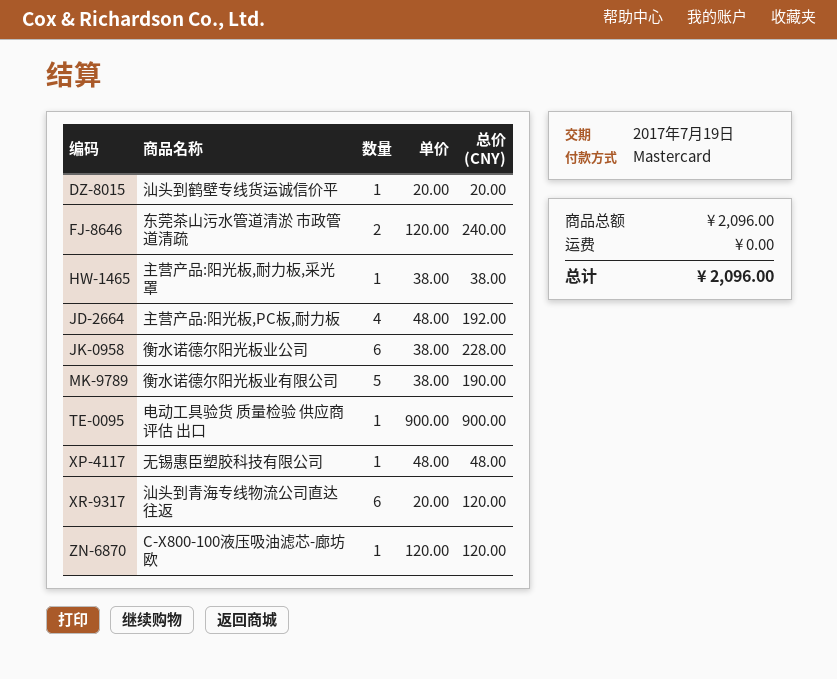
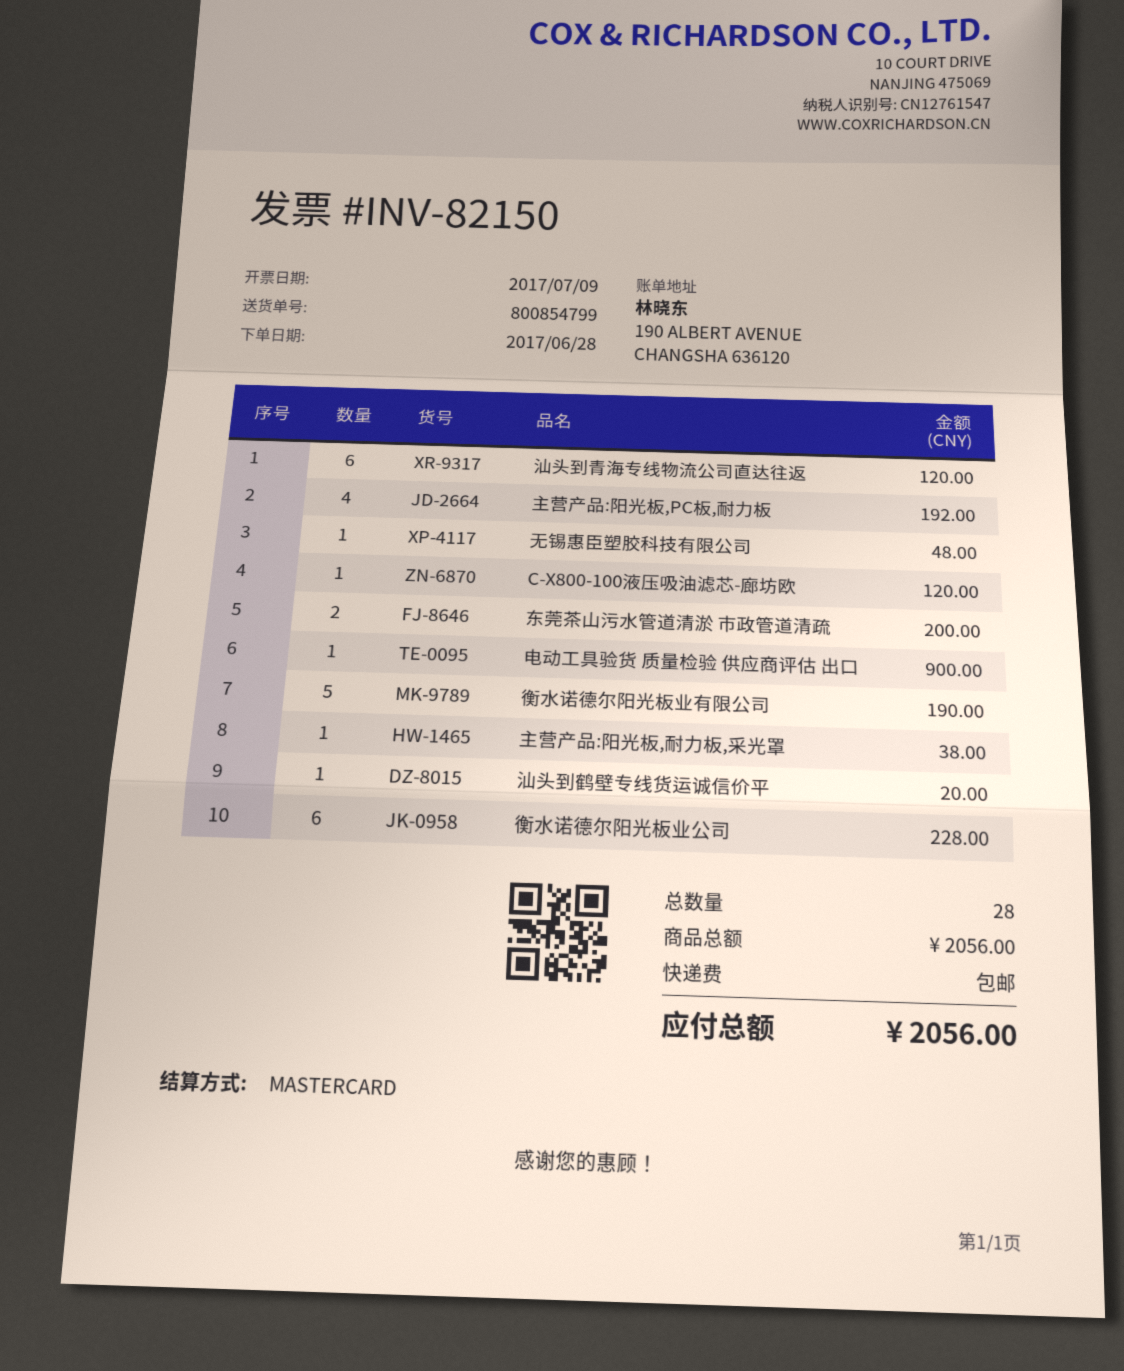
东莞茶山污水管道清淤 市政管道清疏: 2 for 240.00 -> 2 for 200.00
subtotal: 2096.00 -> 2056.00
total: 2096.00 -> 2056.00

